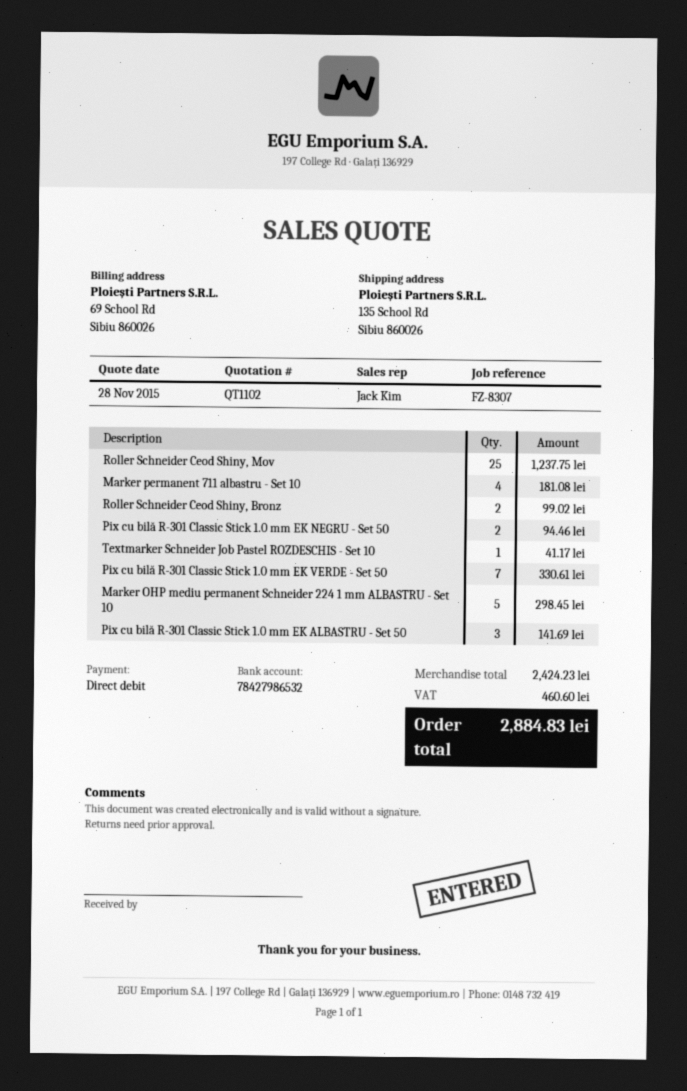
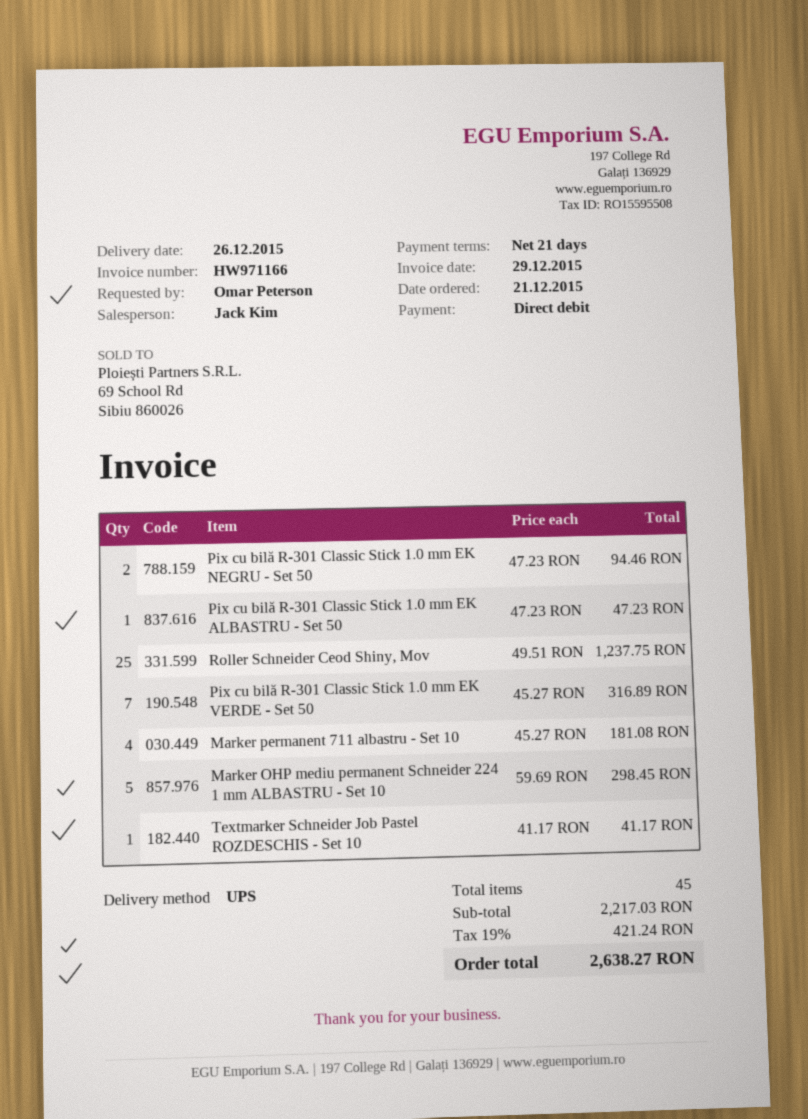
Roller Schneider Ceod Shiny, Bronz: 2 for 99.02 -> none
Pix cu bilă R-301 Classic Stick 1.0 mm EK VERDE - Set 50: 7 for 330.61 -> 7 for 316.89
Pix cu bilă R-301 Classic Stick 1.0 mm EK ALBASTRU - Set 50: 3 for 141.69 -> 1 for 47.23
subtotal: 2424.23 -> 2217.03
tax: 460.60 -> 421.24
total: 2884.83 -> 2638.27

